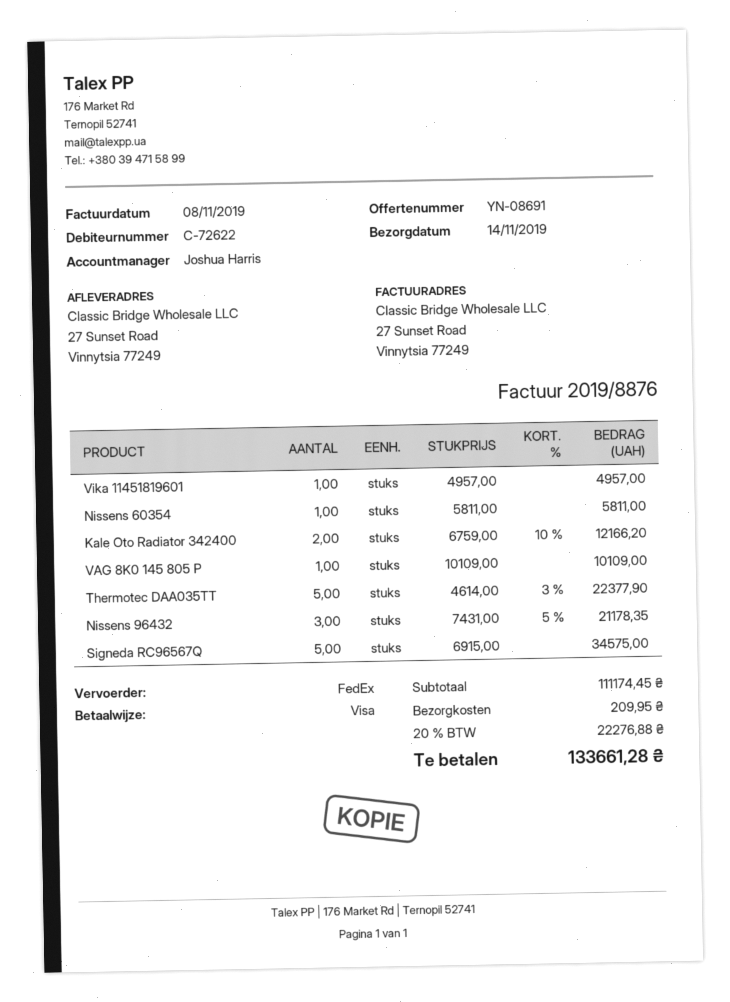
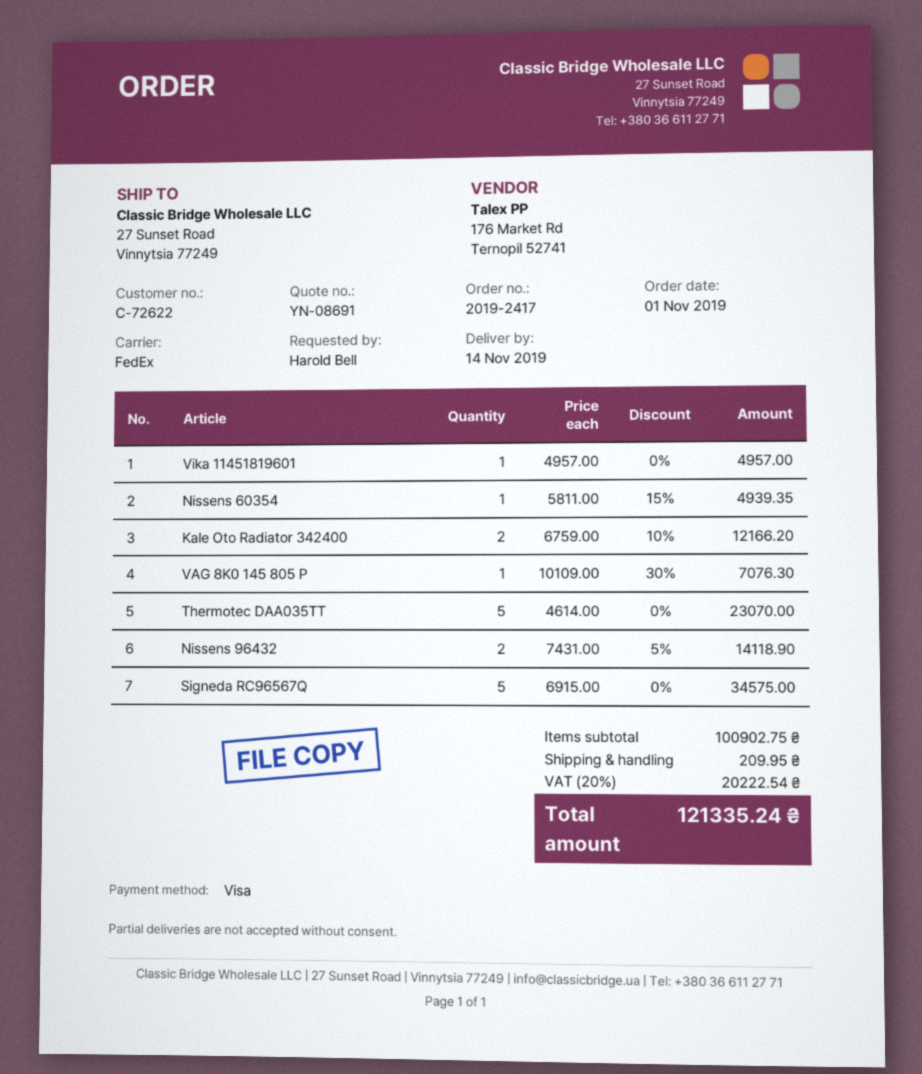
Nissens 60354: 1 x 5811.00 = 5811.00 -> 1 x 5811.00 - 15% = 4939.35
VAG 8K0 145 805 P: 1 x 10109.00 = 10109.00 -> 1 x 10109.00 - 30% = 7076.30
Thermotec DAA035TT: 5 x 4614.00 - 3% = 22377.90 -> 5 x 4614.00 = 23070.00
Nissens 96432: 3 x 7431.00 - 5% = 21178.35 -> 2 x 7431.00 - 5% = 14118.90
subtotal: 111174.45 -> 100902.75
tax: 20% = 22276.88 -> 20% = 20222.54
total: 133661.28 -> 121335.24

